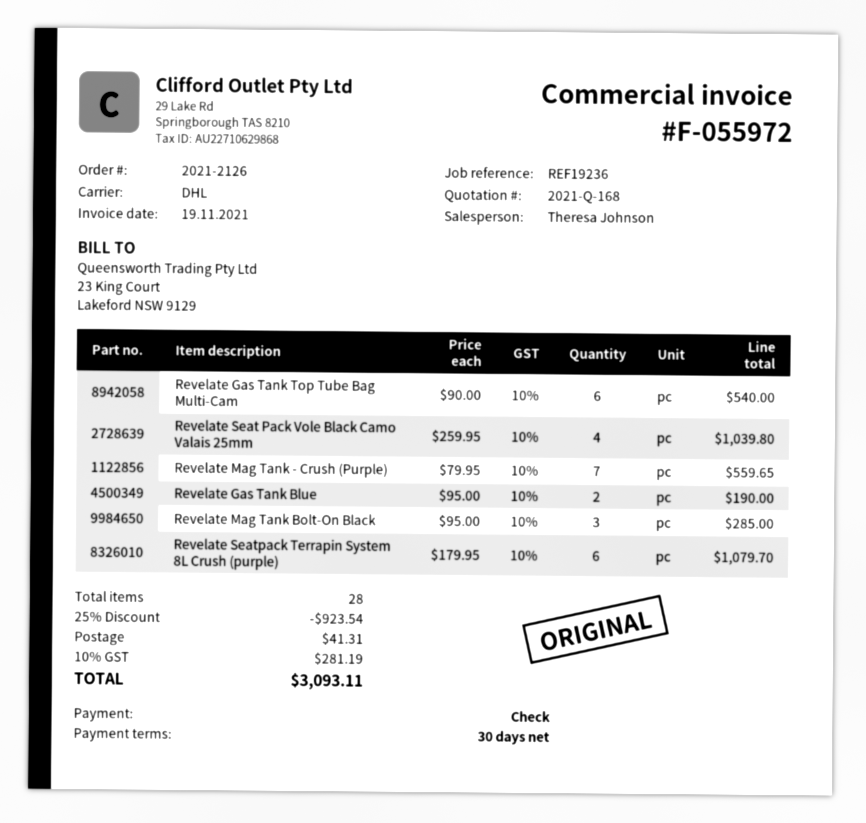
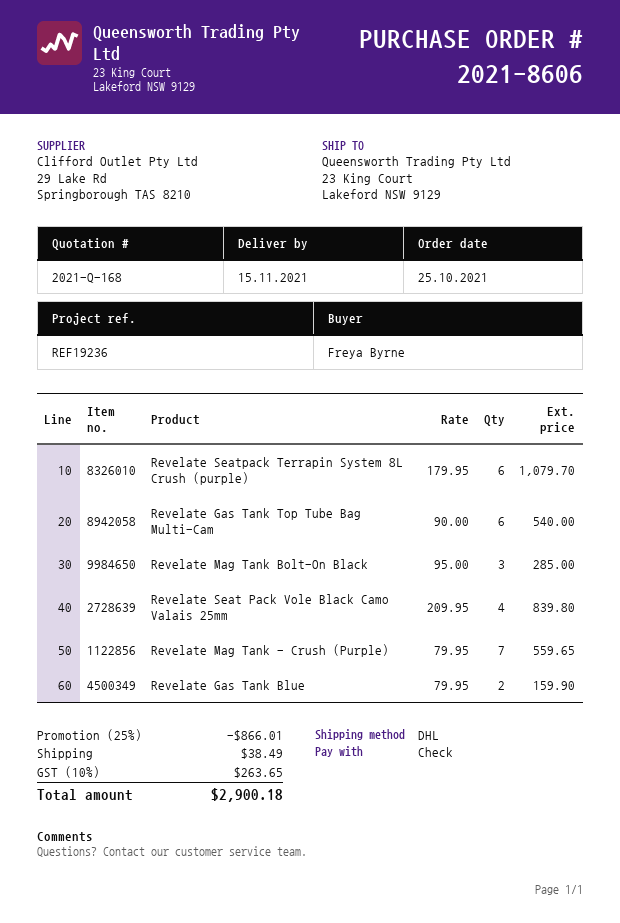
order number: 2021-2126 -> 2021-8606
Revelate Seat Pack Vole Black Camo Valais 25mm: 4 x 259.95 = 1039.80 -> 4 x 209.95 = 839.80
Revelate Gas Tank Blue: 2 x 95.00 = 190.00 -> 2 x 79.95 = 159.90
discount: 25% = 923.54 -> 25% = 866.01
shipping: 41.31 -> 38.49
tax: 10% = 281.19 -> 10% = 263.65
total: 3093.11 -> 2900.18

